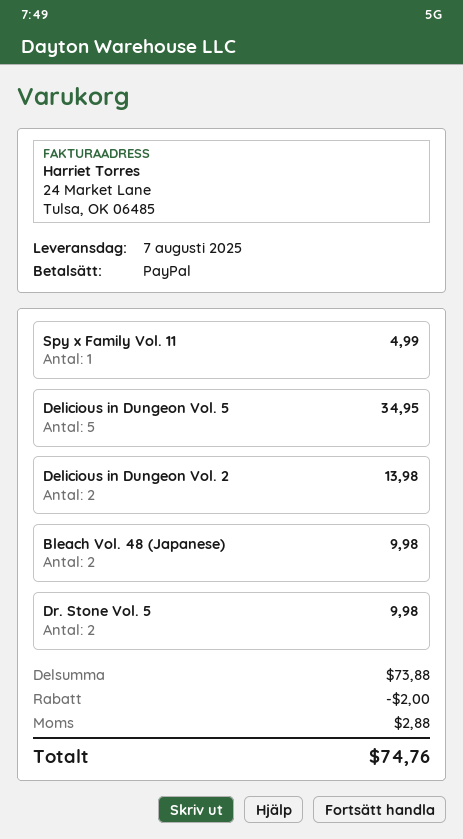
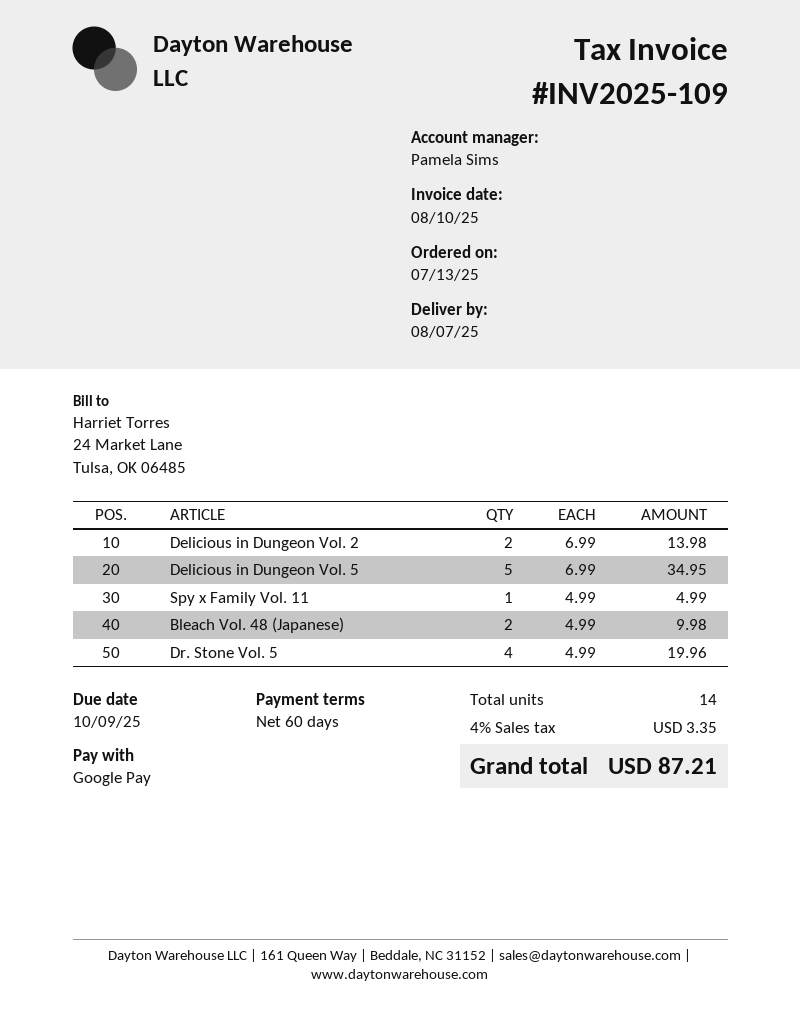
payment method: PayPal -> Google Pay
Dr. Stone Vol. 5: 2 for 9.98 -> 4 for 19.96
discount: 2.00 -> none
tax: 2.88 -> 3.35
total: 74.76 -> 87.21

